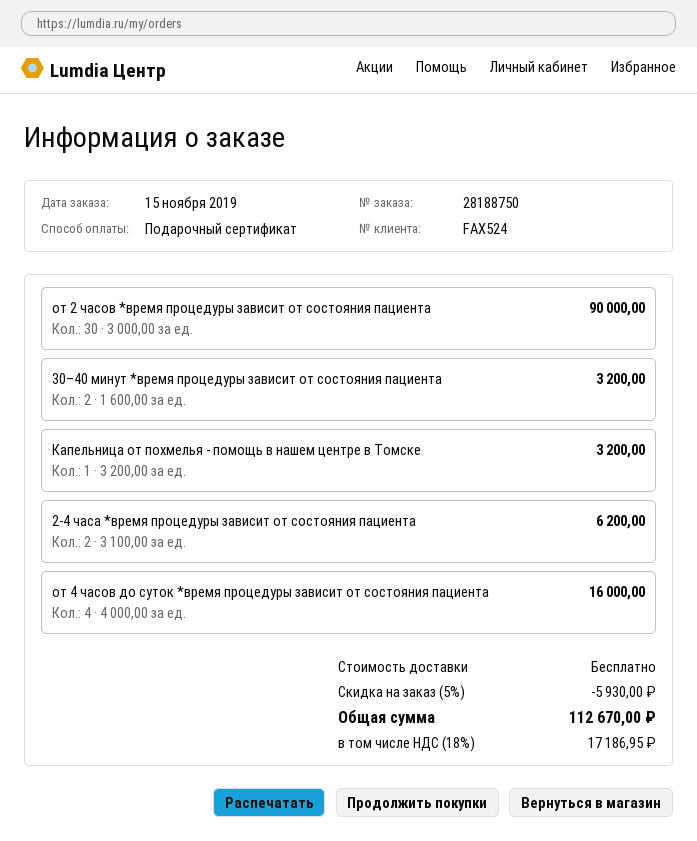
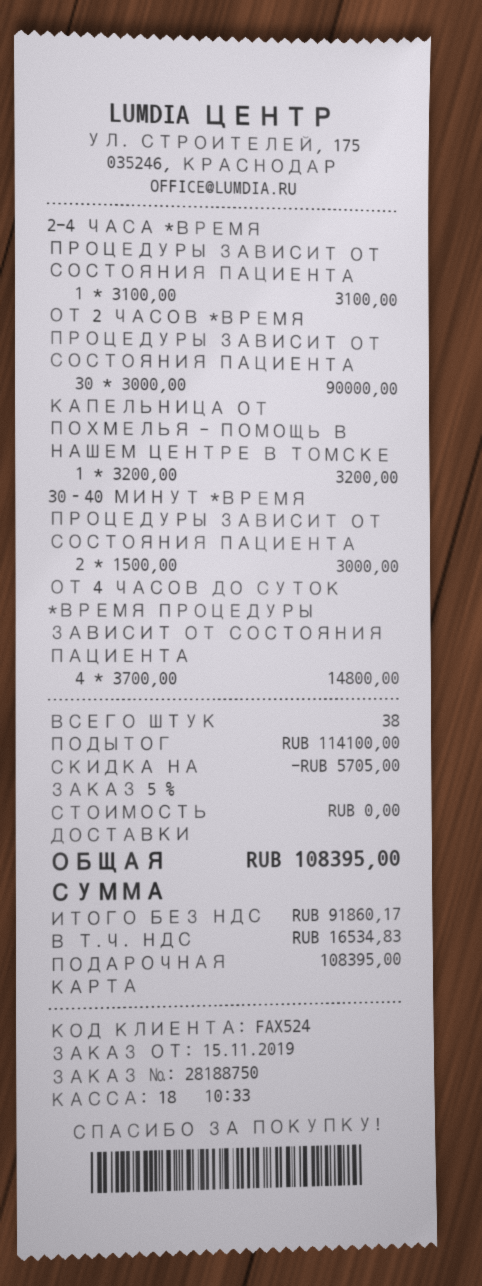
30–40 минут *время процедуры зависит от состояния пациента: 2 x 1600.00 = 3200.00 -> 2 x 1500.00 = 3000.00
2-4 часа *время процедуры зависит от состояния пациента: 2 x 3100.00 = 6200.00 -> 1 x 3100.00 = 3100.00
от 4 часов до суток *время процедуры зависит от состояния пациента: 4 x 4000.00 = 16000.00 -> 4 x 3700.00 = 14800.00
discount: 5% = 5930.00 -> 5% = 5705.00
tax: 17186.95 -> 16534.83
total: 112670.00 -> 108395.00

